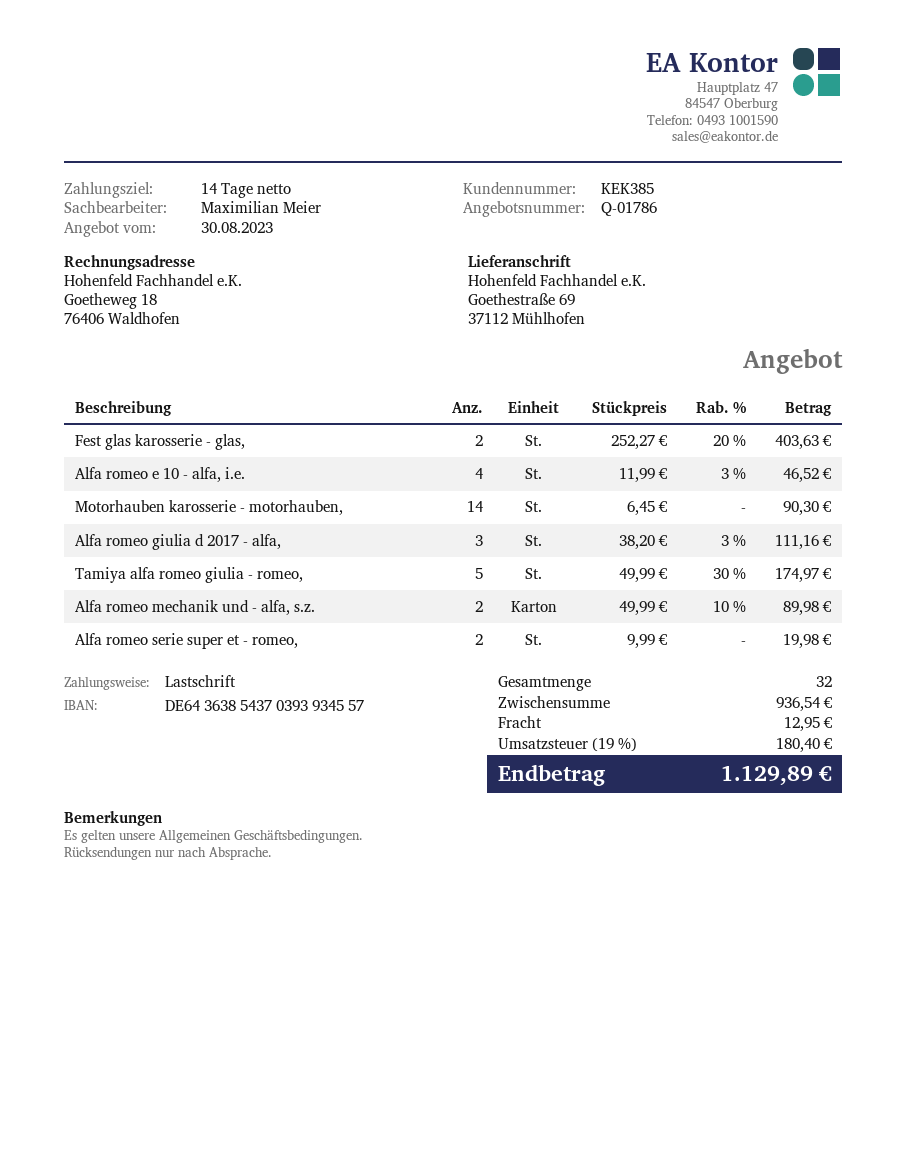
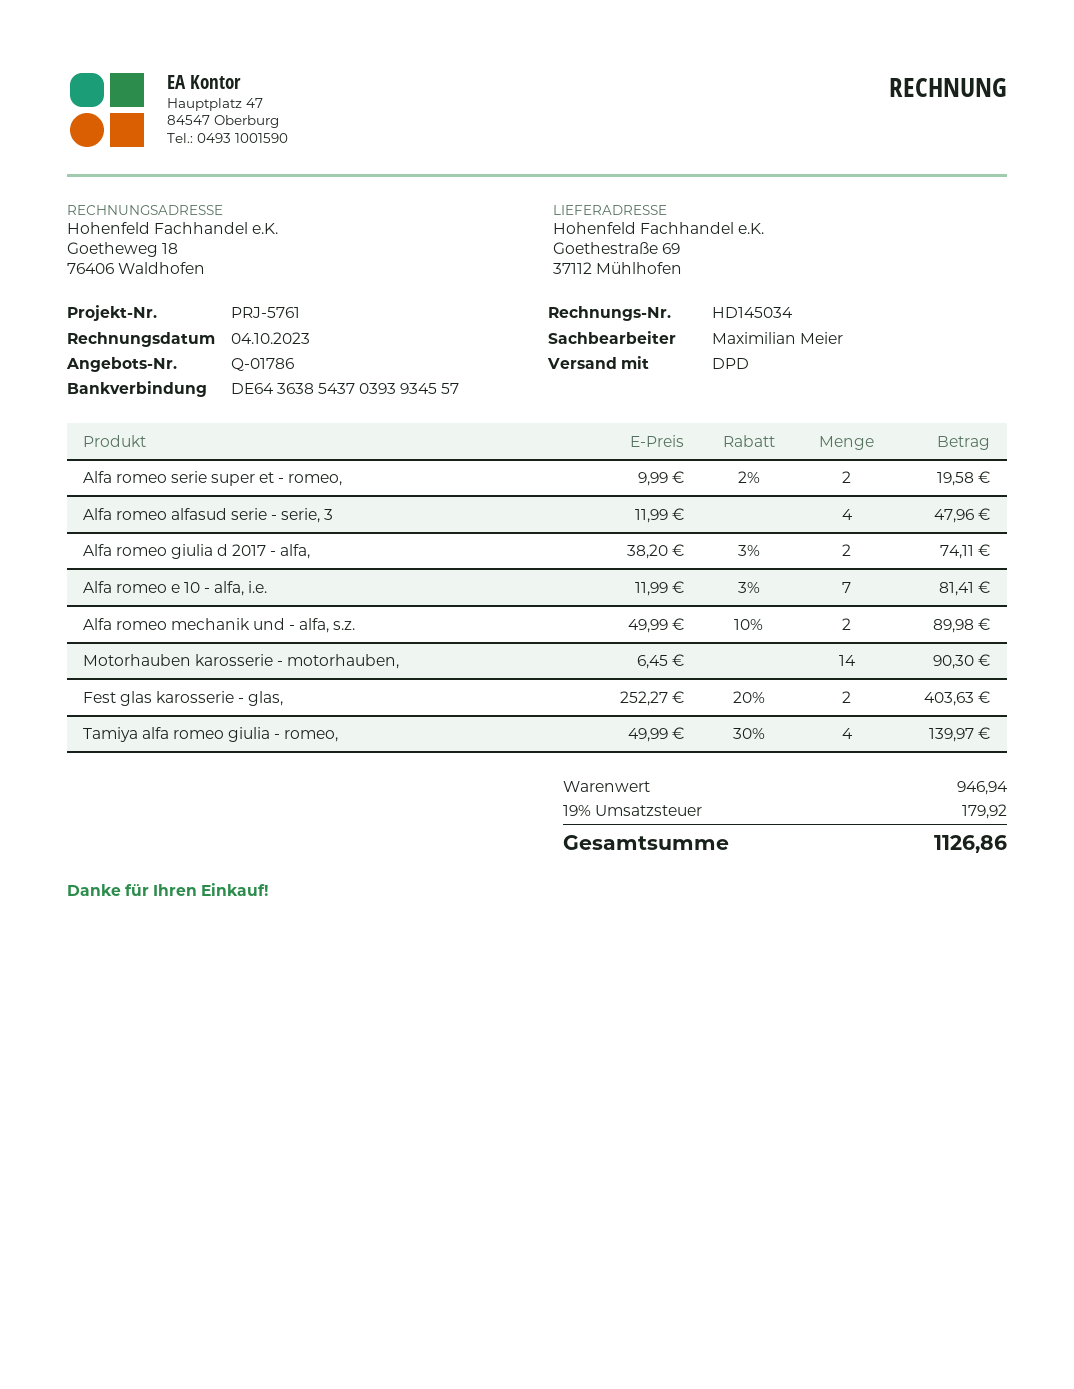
Alfa romeo e 10 - alfa, i.e.: 4 x 11.99 - 3% = 46.52 -> 7 x 11.99 - 3% = 81.41
Alfa romeo giulia d 2017 - alfa,: 3 x 38.20 - 3% = 111.16 -> 2 x 38.20 - 3% = 74.11
Tamiya alfa romeo giulia - romeo,: 5 x 49.99 - 30% = 174.97 -> 4 x 49.99 - 30% = 139.97
Alfa romeo serie super et - romeo,: 2 x 9.99 = 19.98 -> 2 x 9.99 - 2% = 19.58
Alfa romeo alfasud serie - serie, 3: none -> 4 x 11.99 = 47.96
subtotal: 936.54 -> 946.94
shipping: 12.95 -> none
tax: 19% = 180.40 -> 19% = 179.92
total: 1129.89 -> 1126.86

